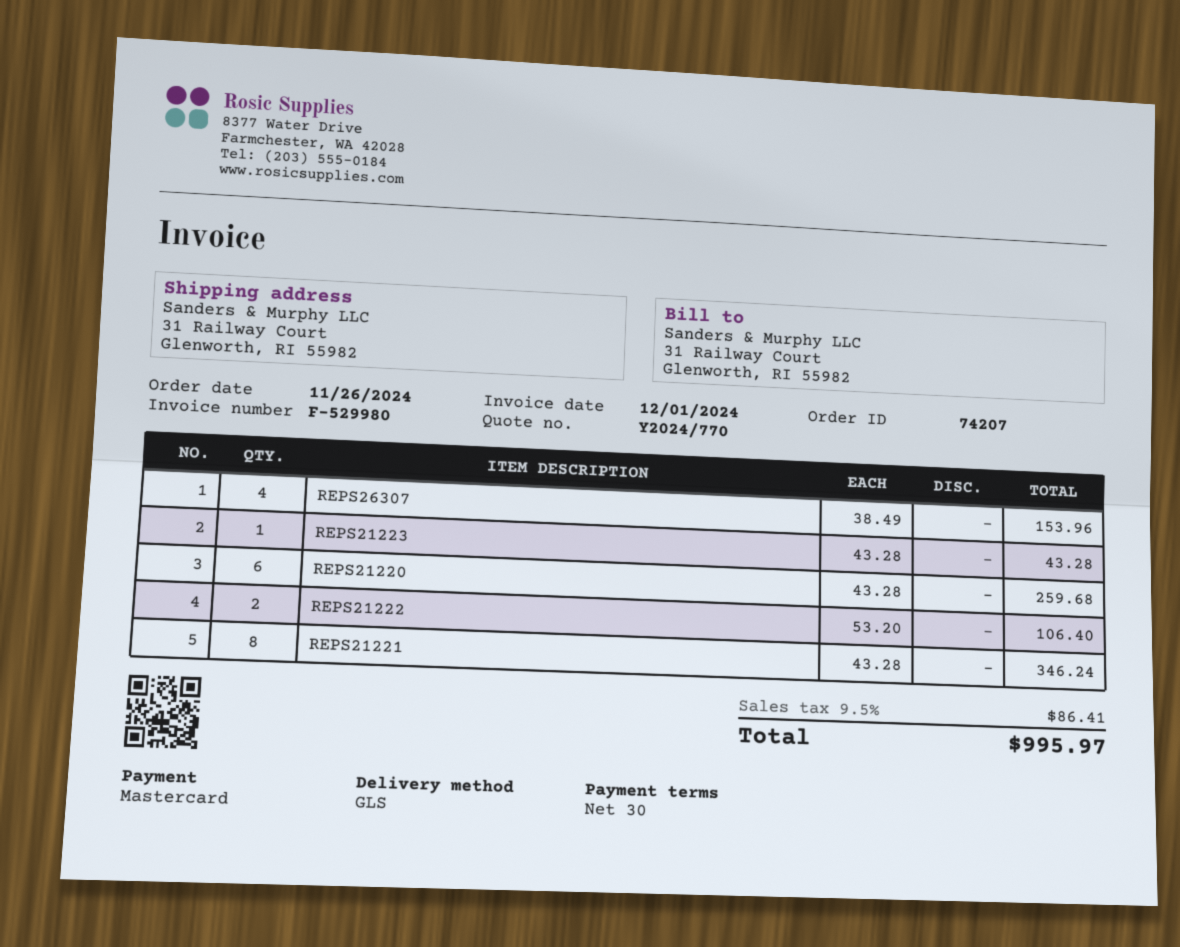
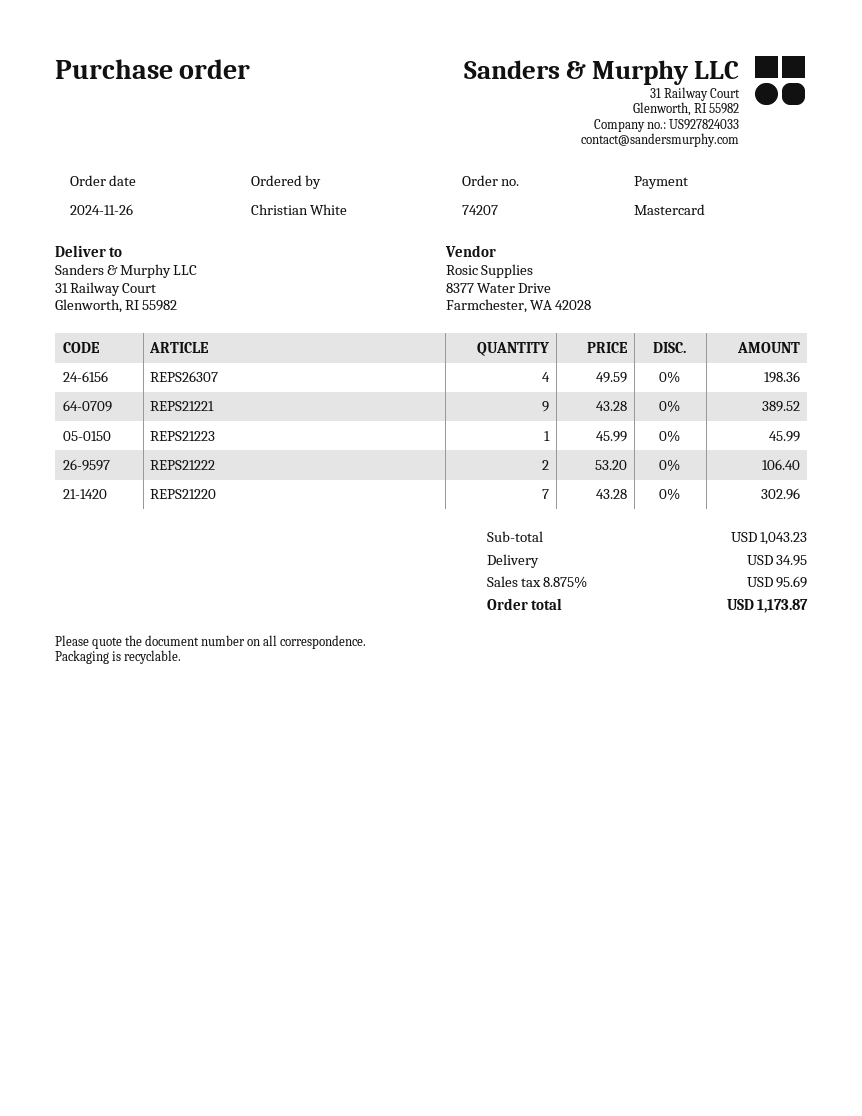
REPS26307: 4 x 38.49 = 153.96 -> 4 x 49.59 = 198.36
REPS21223: 1 x 43.28 = 43.28 -> 1 x 45.99 = 45.99
REPS21220: 6 x 43.28 = 259.68 -> 7 x 43.28 = 302.96
REPS21221: 8 x 43.28 = 346.24 -> 9 x 43.28 = 389.52
shipping: none -> 34.95
tax: 9.5% = 86.41 -> 8.875% = 95.69
total: 995.97 -> 1173.87

